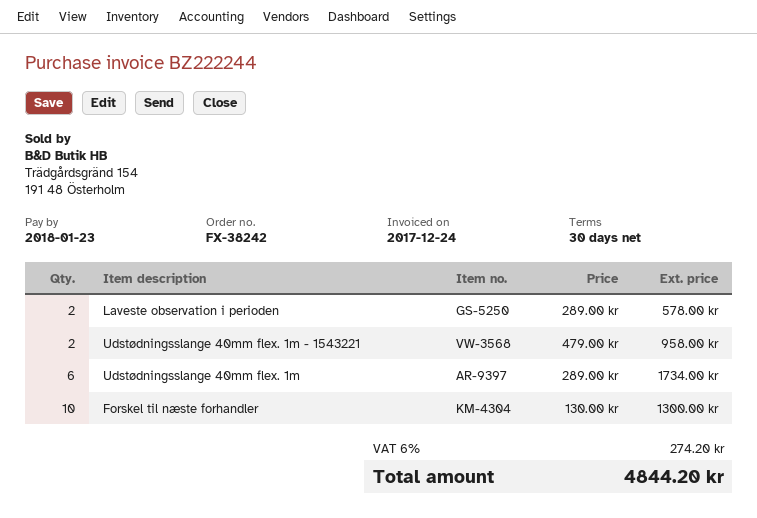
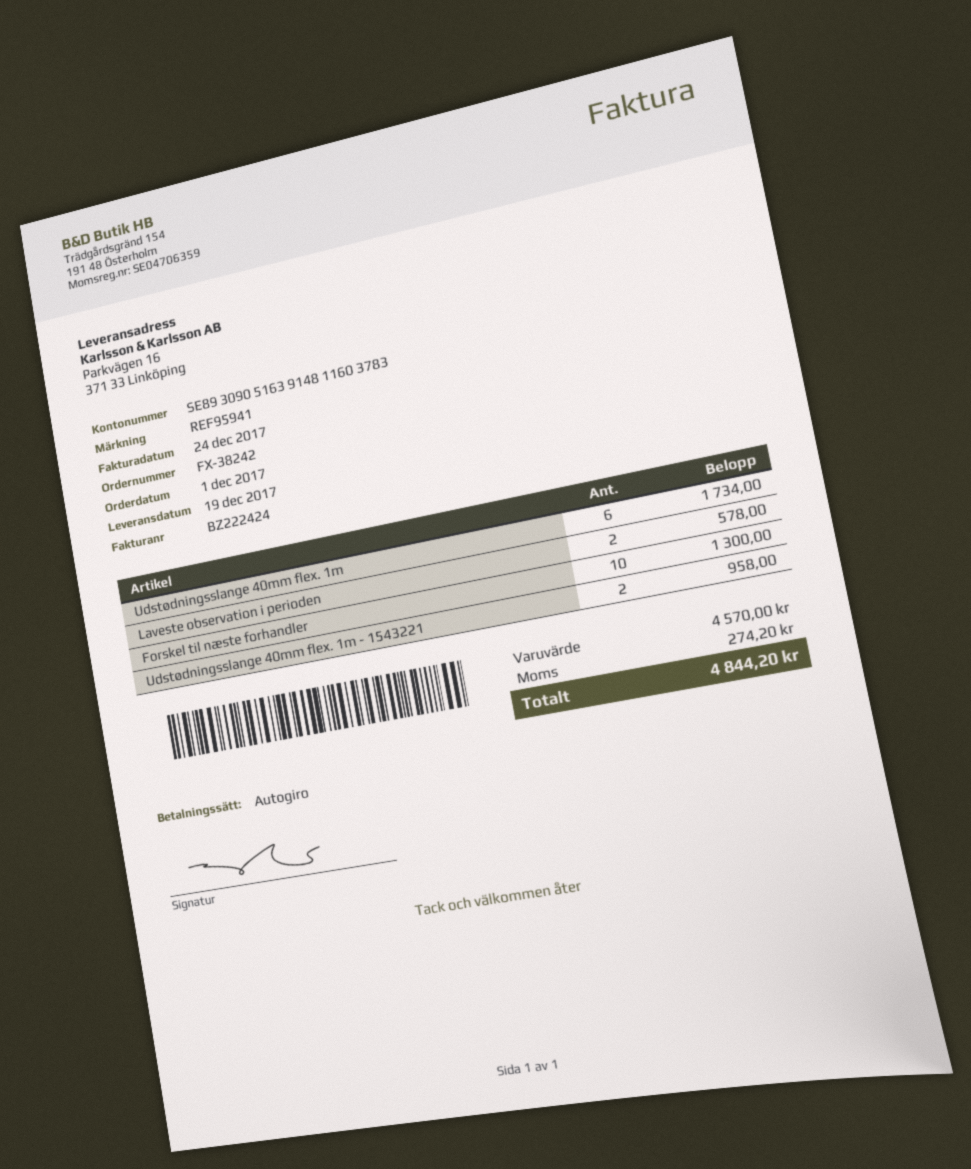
invoice number: BZ222244 -> BZ222424

